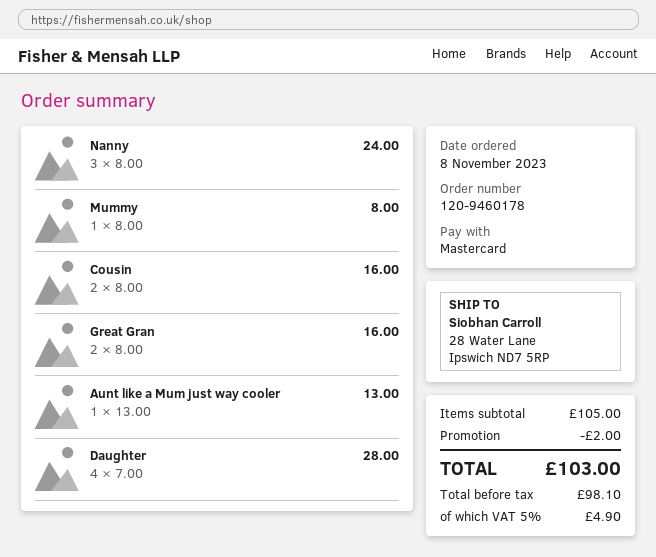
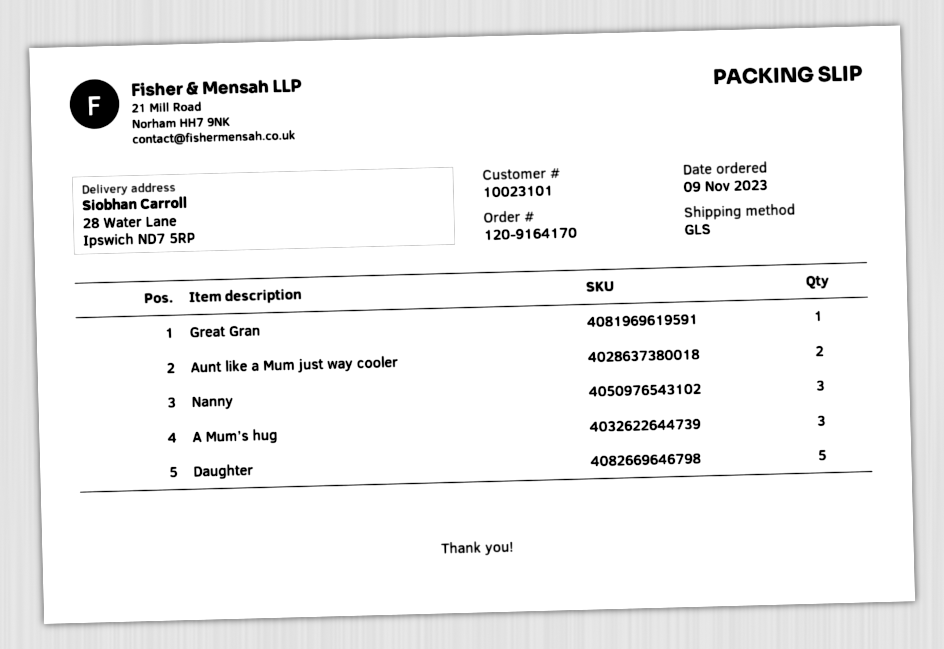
order number: 120-9460178 -> 120-9164170
order date: 2023-11-08 -> 2023-11-09
Mummy: 1 -> none
Cousin: 2 -> none
Great Gran: 2 -> 1
Aunt like a Mum just way cooler: 1 -> 2
Daughter: 4 -> 5
A Mum’s hug: none -> 3

